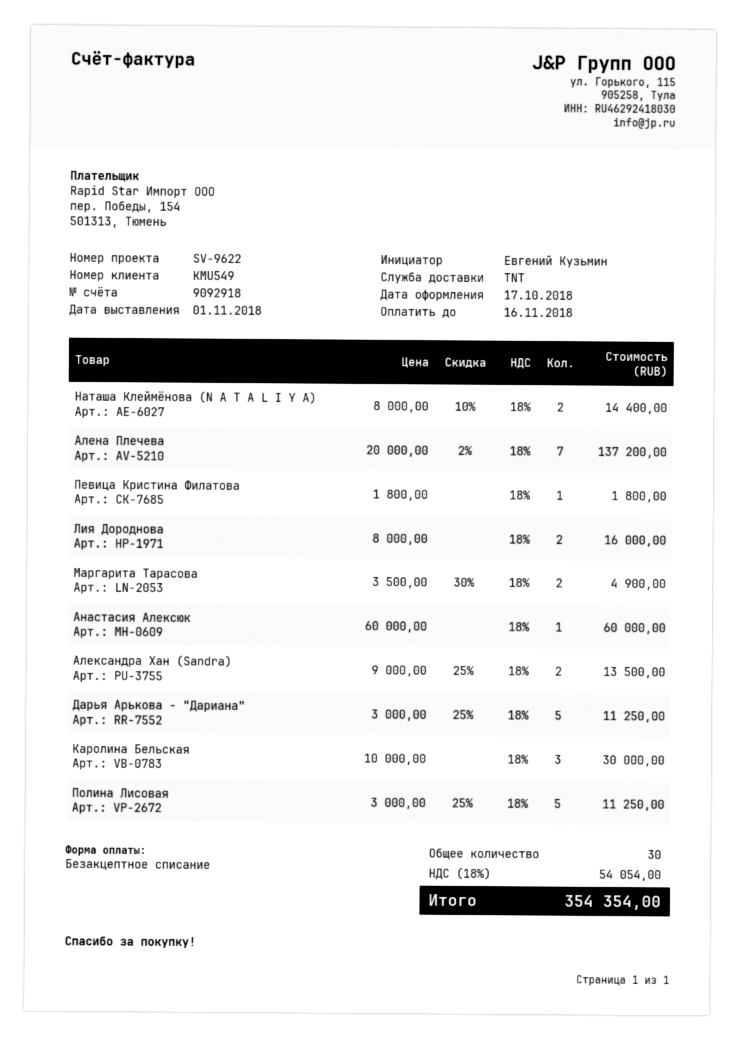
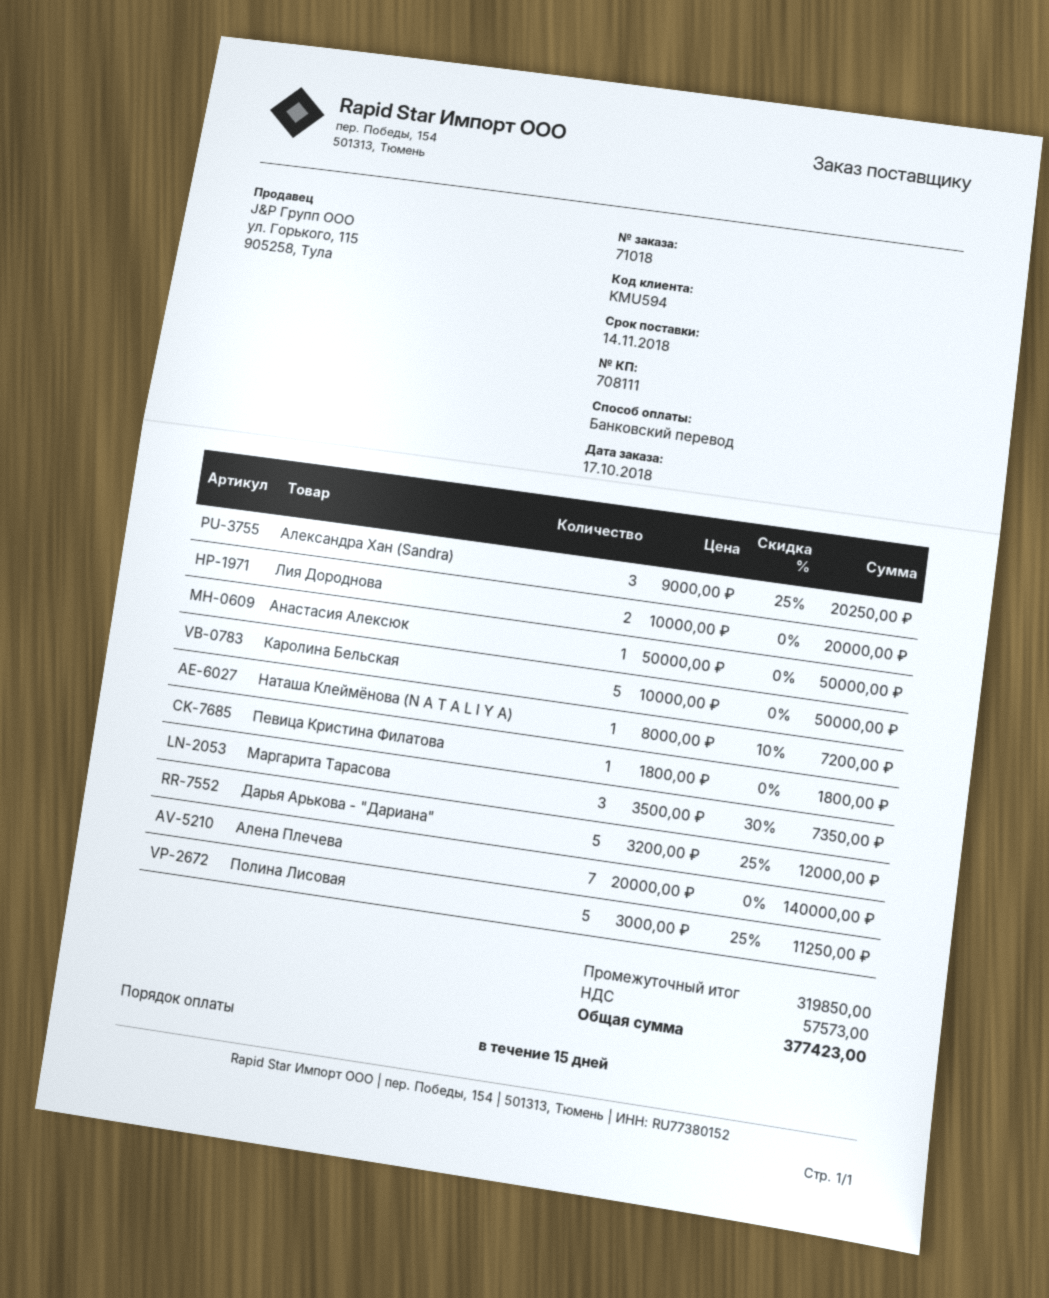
customer number: KMU549 -> KMU594
payment method: direct debit -> bank transfer
Наташа Клеймёнова (N A T A L I Y A): 2 x 8000.00 - 10% = 14400.00 -> 1 x 8000.00 - 10% = 7200.00
Алена Плечева: 7 x 20000.00 - 2% = 137200.00 -> 7 x 20000.00 = 140000.00
Лия Дороднова: 2 x 8000.00 = 16000.00 -> 2 x 10000.00 = 20000.00
Маргарита Тарасова: 2 x 3500.00 - 30% = 4900.00 -> 3 x 3500.00 - 30% = 7350.00
Анастасия Алексюк: 1 x 60000.00 = 60000.00 -> 1 x 50000.00 = 50000.00
Александра Хан (Sandra): 2 x 9000.00 - 25% = 13500.00 -> 3 x 9000.00 - 25% = 20250.00
Дарья Арькова - "Дариана": 5 x 3000.00 - 25% = 11250.00 -> 5 x 3200.00 - 25% = 12000.00
Каролина Бельская: 3 x 10000.00 = 30000.00 -> 5 x 10000.00 = 50000.00
tax: 54054.00 -> 57573.00
total: 354354.00 -> 377423.00

